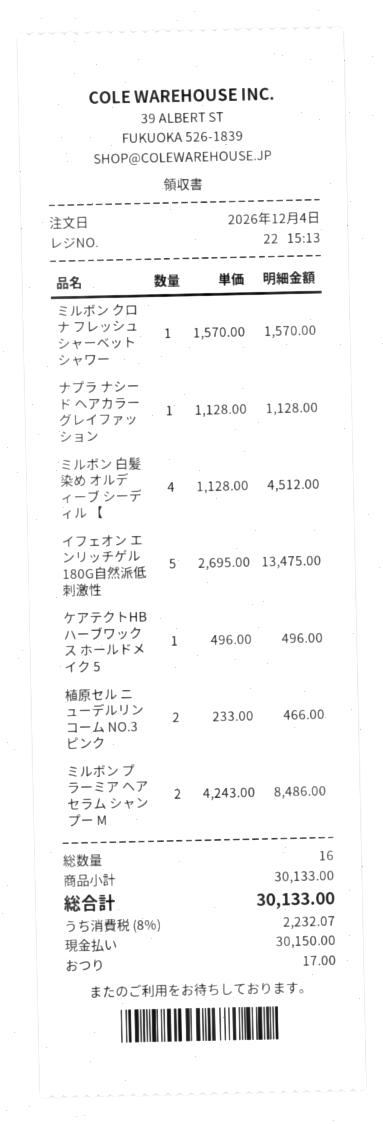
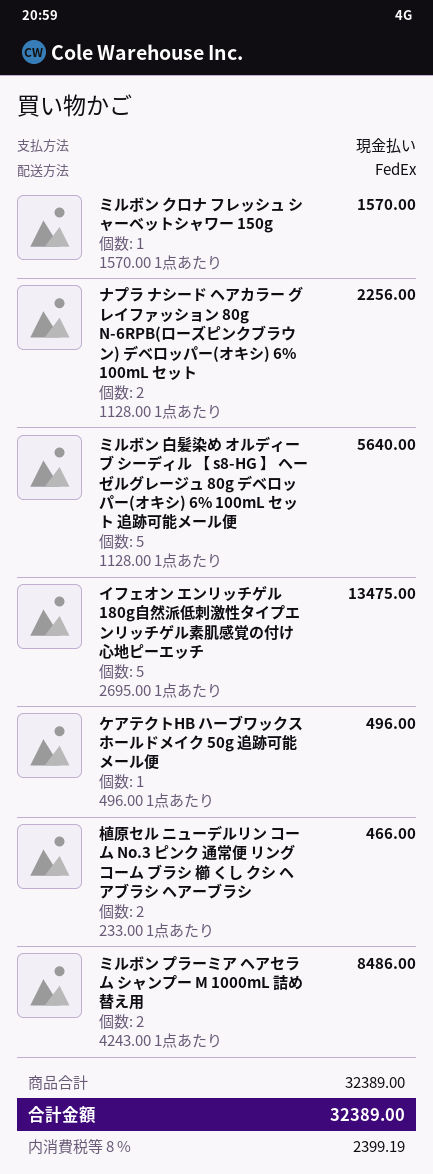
ナプラ ナシード ヘアカラー グレイファッション: 1 x 1128.00 = 1128.00 -> 2 x 1128.00 = 2256.00
ミルボン 白髪染め オルディーブ シーディル 【: 4 x 1128.00 = 4512.00 -> 5 x 1128.00 = 5640.00
subtotal: 30133.00 -> 32389.00
tax: 8% = 2232.07 -> 8% = 2399.19
total: 30133.00 -> 32389.00

